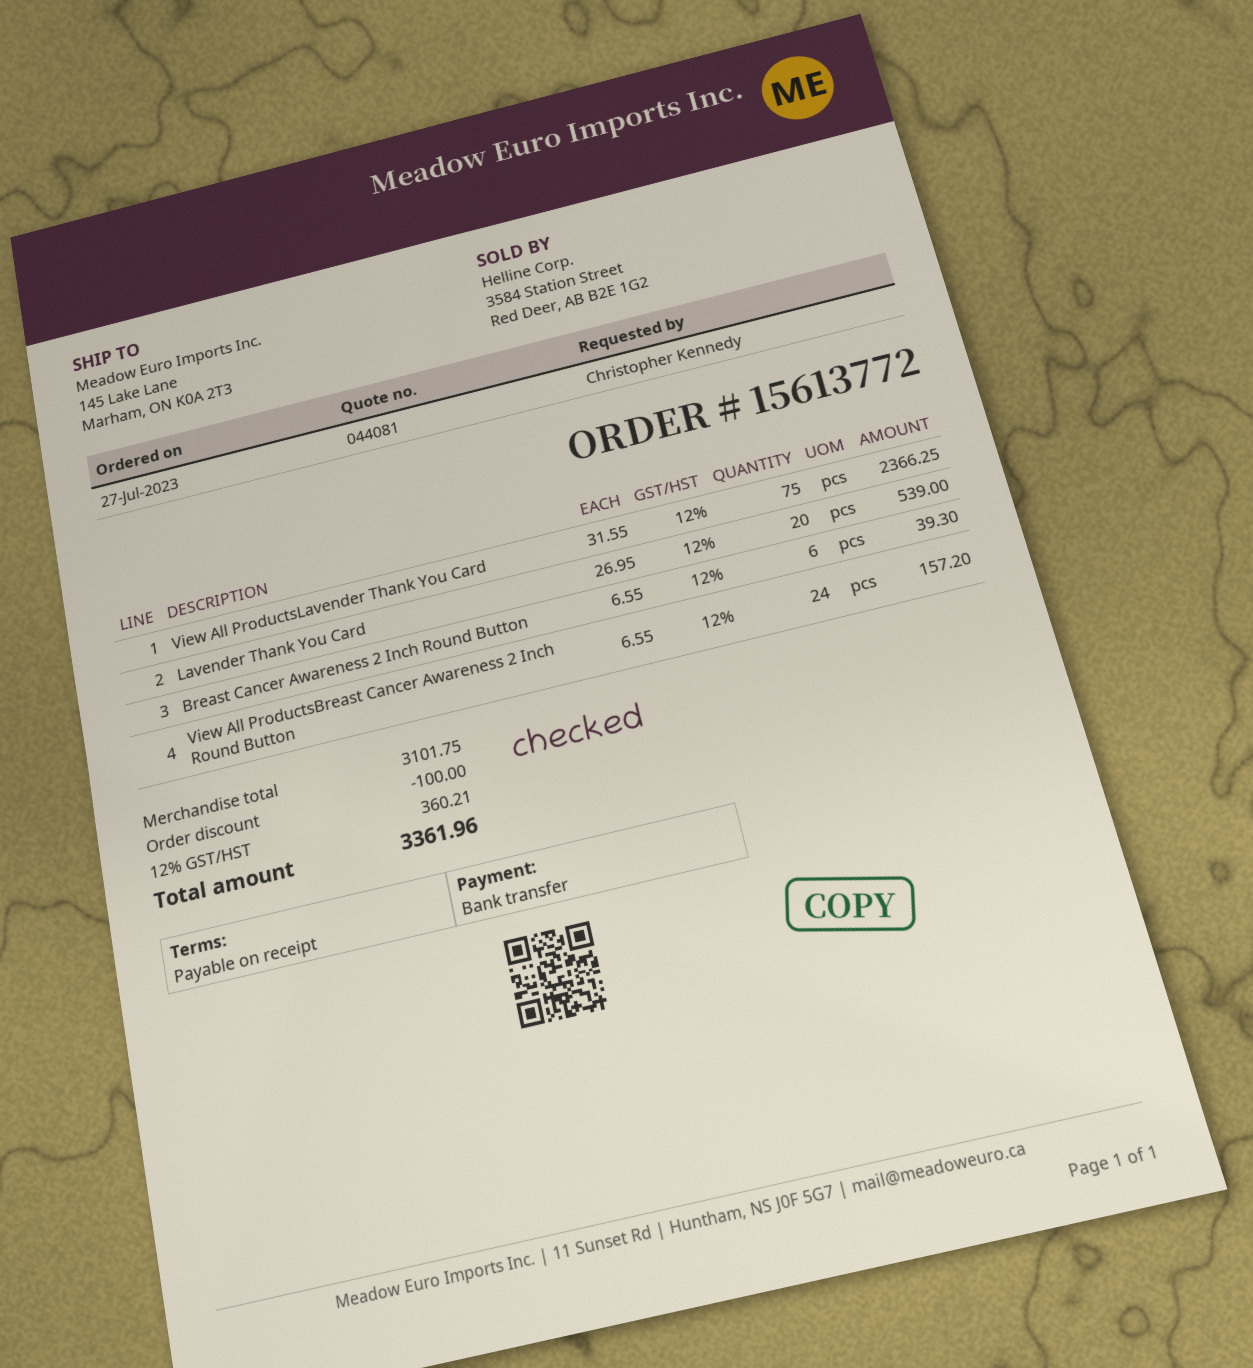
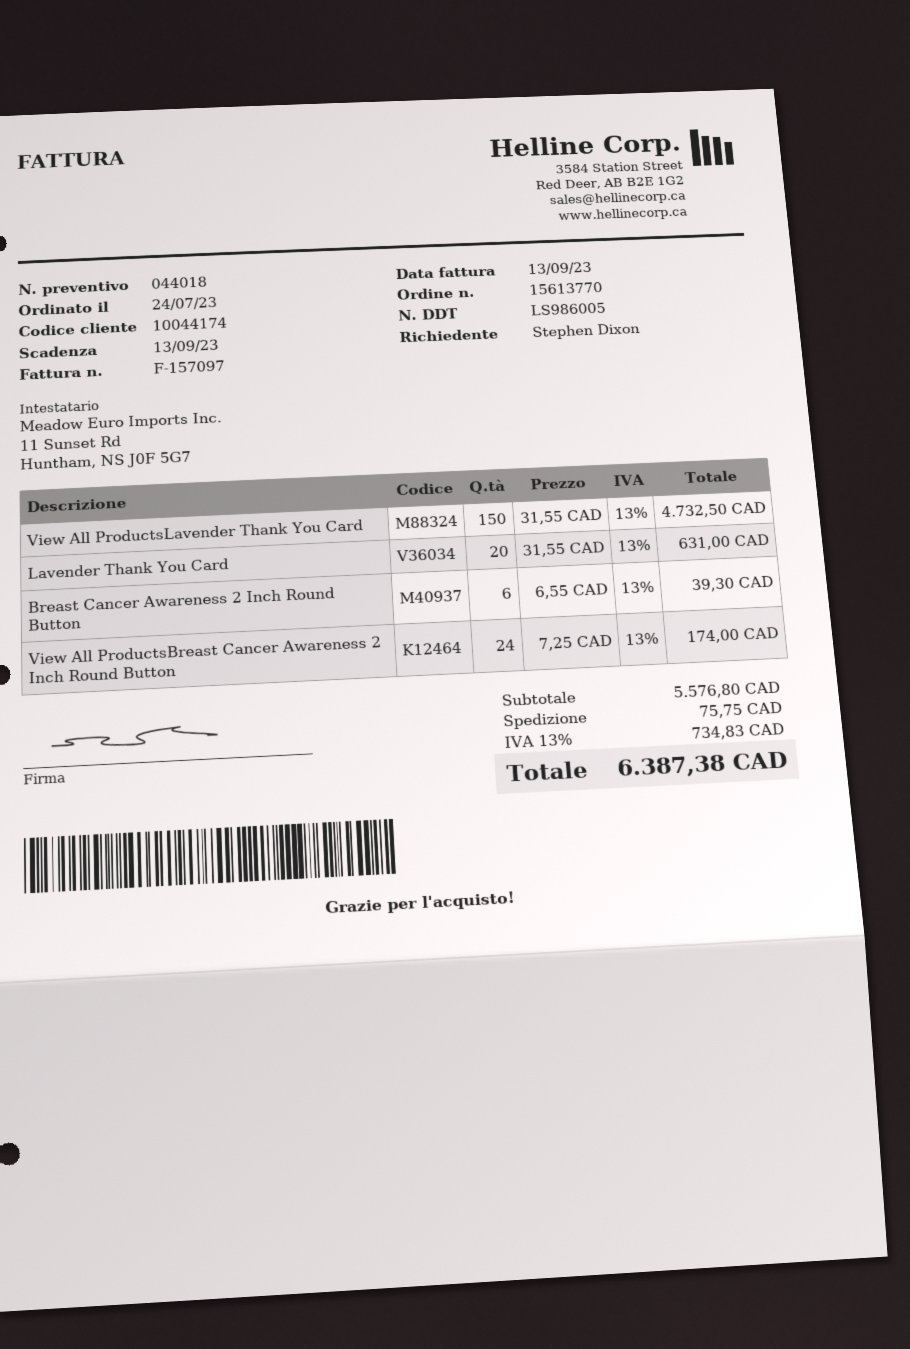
quote number: 044081 -> 044018
order number: 15613772 -> 15613770
order date: 2023-07-27 -> 2023-07-24
ordered by: Christopher Kennedy -> Stephen Dixon
View All ProductsLavender Thank You Card: 75 x 31.55 = 2366.25 -> 150 x 31.55 = 4732.50
Lavender Thank You Card: 20 x 26.95 = 539.00 -> 20 x 31.55 = 631.00
View All ProductsBreast Cancer Awareness 2 Inch Round Button: 24 x 6.55 = 157.20 -> 24 x 7.25 = 174.00
subtotal: 3101.75 -> 5576.80
discount: 100.00 -> none
shipping: none -> 75.75
tax: 12% = 360.21 -> 13% = 734.83
total: 3361.96 -> 6387.38

